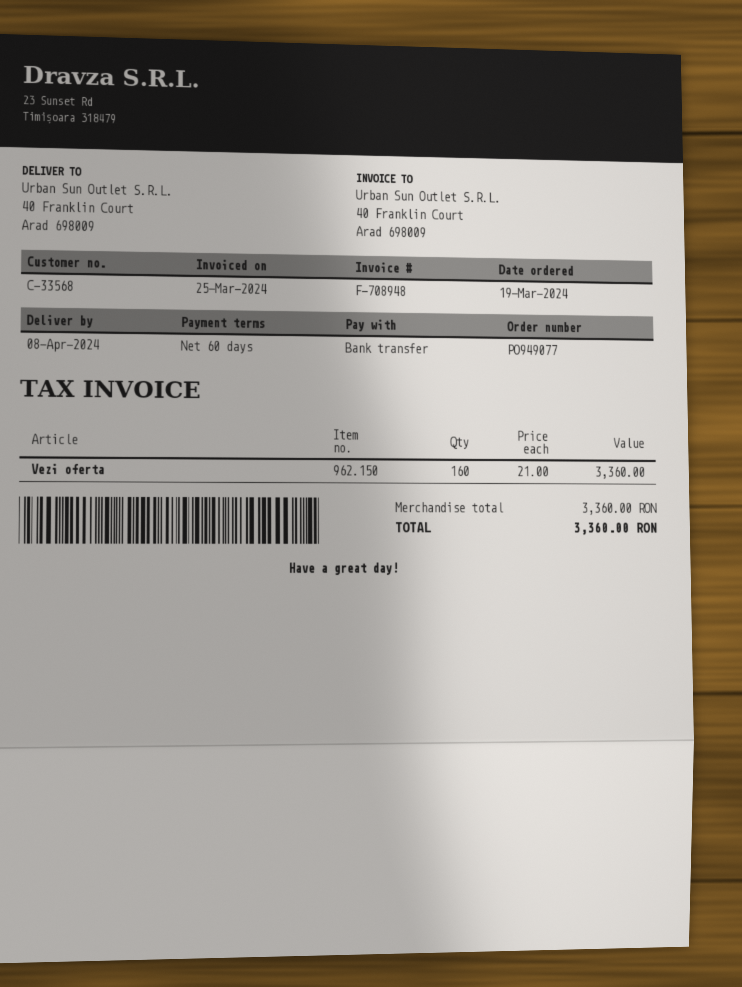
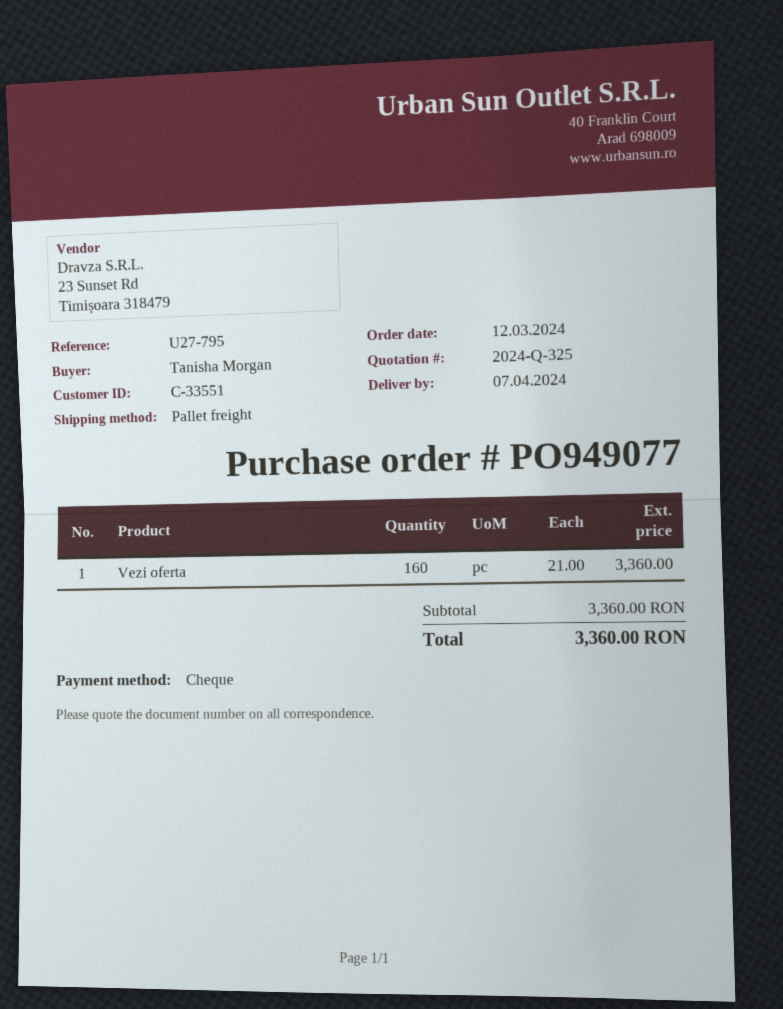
order date: 2024-03-19 -> 2024-03-12
delivery date: 2024-04-08 -> 2024-04-07
customer number: C-33568 -> C-33551
payment method: bank transfer -> cheque

